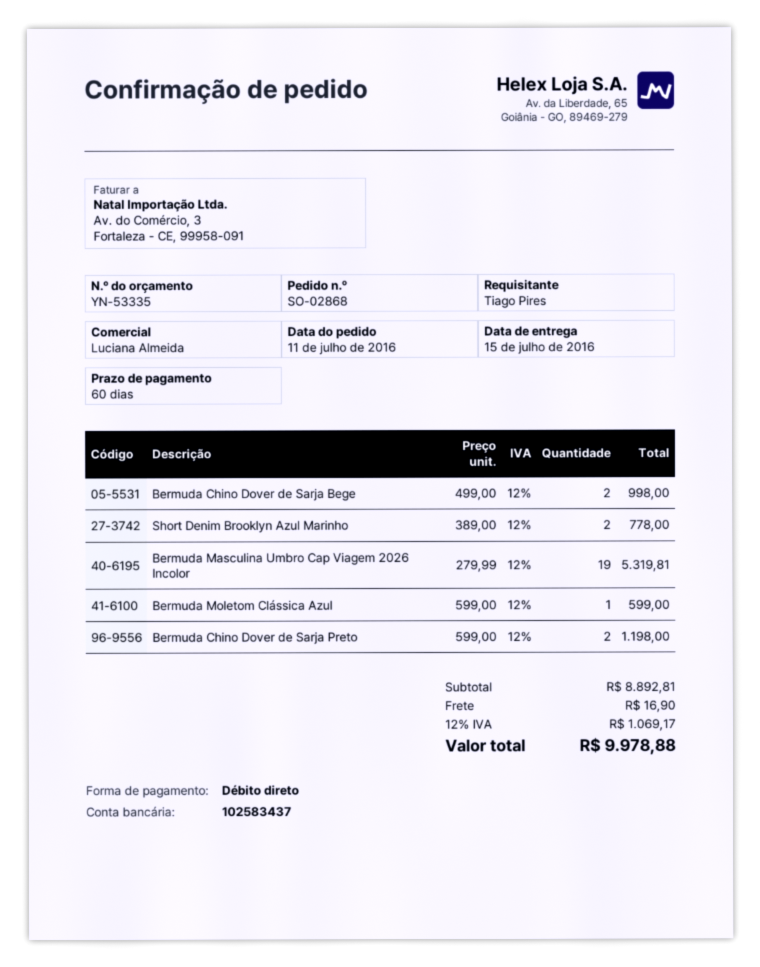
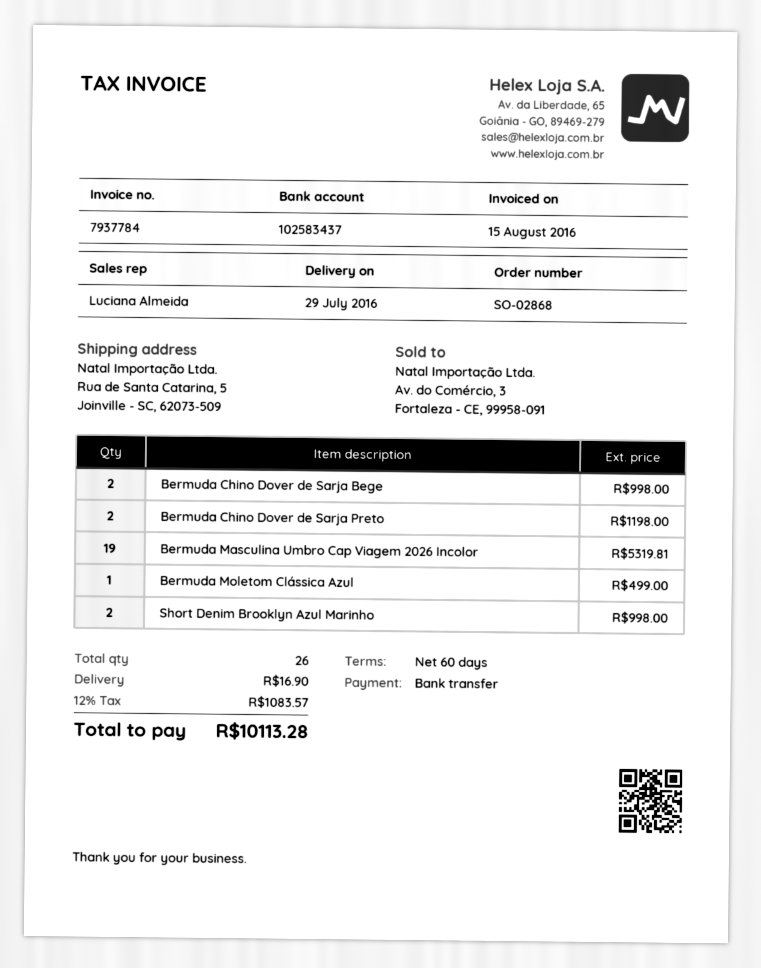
delivery date: 2016-07-15 -> 2016-07-29
payment method: direct debit -> bank transfer
Short Denim Brooklyn Azul Marinho: 2 for 778.00 -> 2 for 998.00
Bermuda Moletom Clássica Azul: 1 for 599.00 -> 1 for 499.00
tax: 12% = 1069.17 -> 12% = 1083.57
total: 9978.88 -> 10113.28

